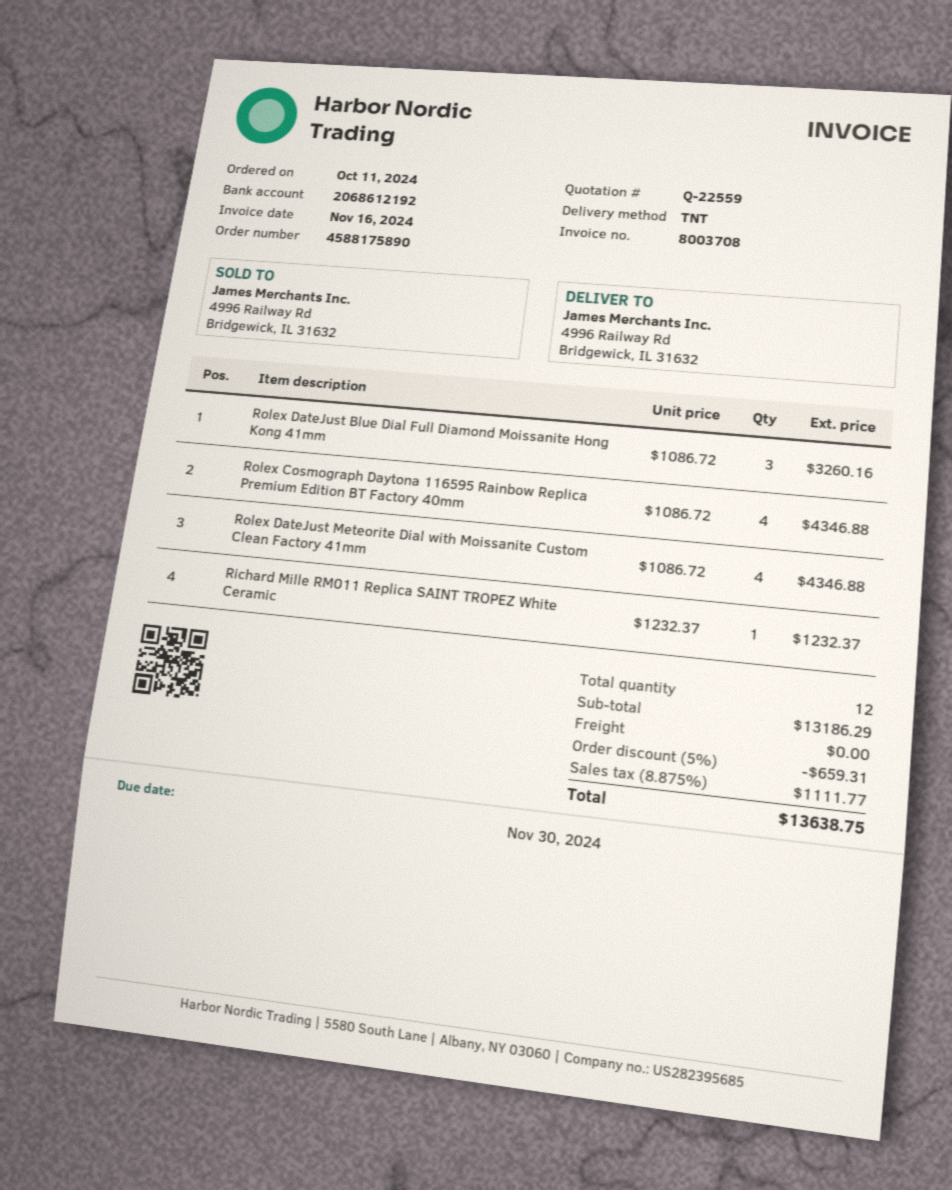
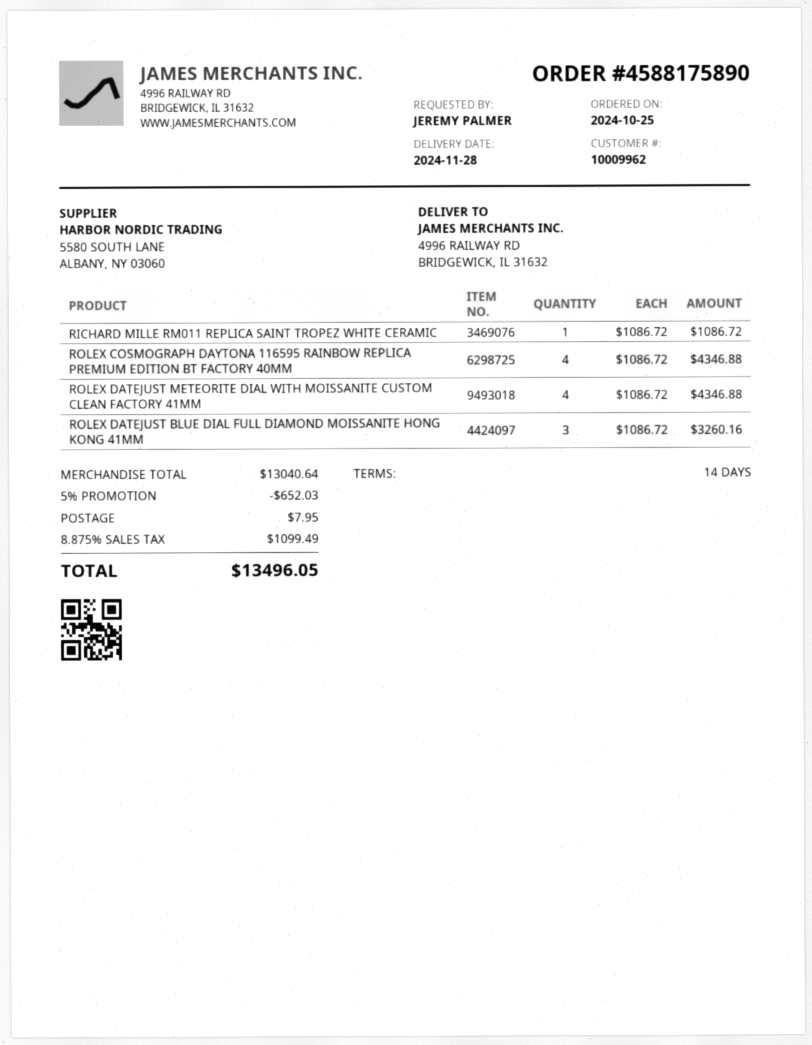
order date: 2024-10-11 -> 2024-10-25
Richard Mille RM011 Replica SAINT TROPEZ White Ceramic: 1 x 1232.37 = 1232.37 -> 1 x 1086.72 = 1086.72
subtotal: 13186.29 -> 13040.64
discount: 5% = 659.31 -> 5% = 652.03
shipping: 0.00 -> 7.95
tax: 8.875% = 1111.77 -> 8.875% = 1099.49
total: 13638.75 -> 13496.05

